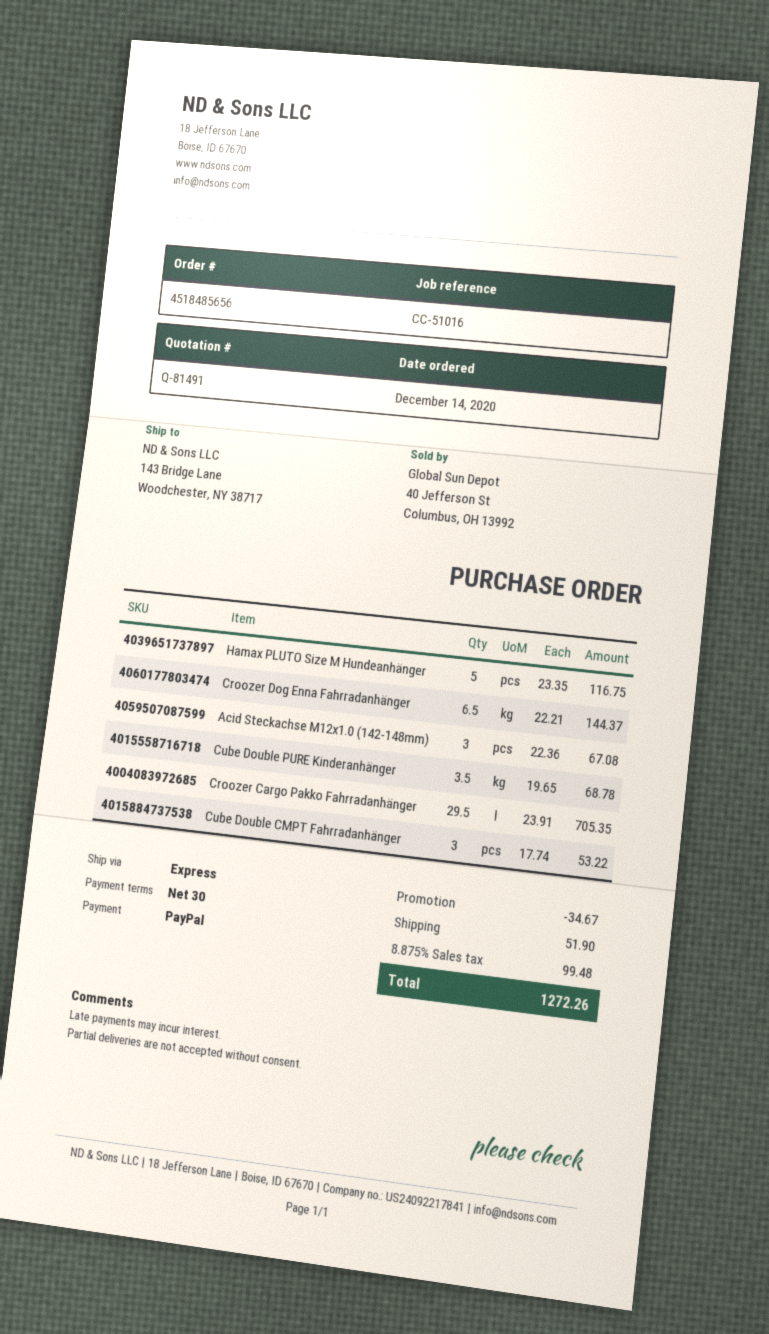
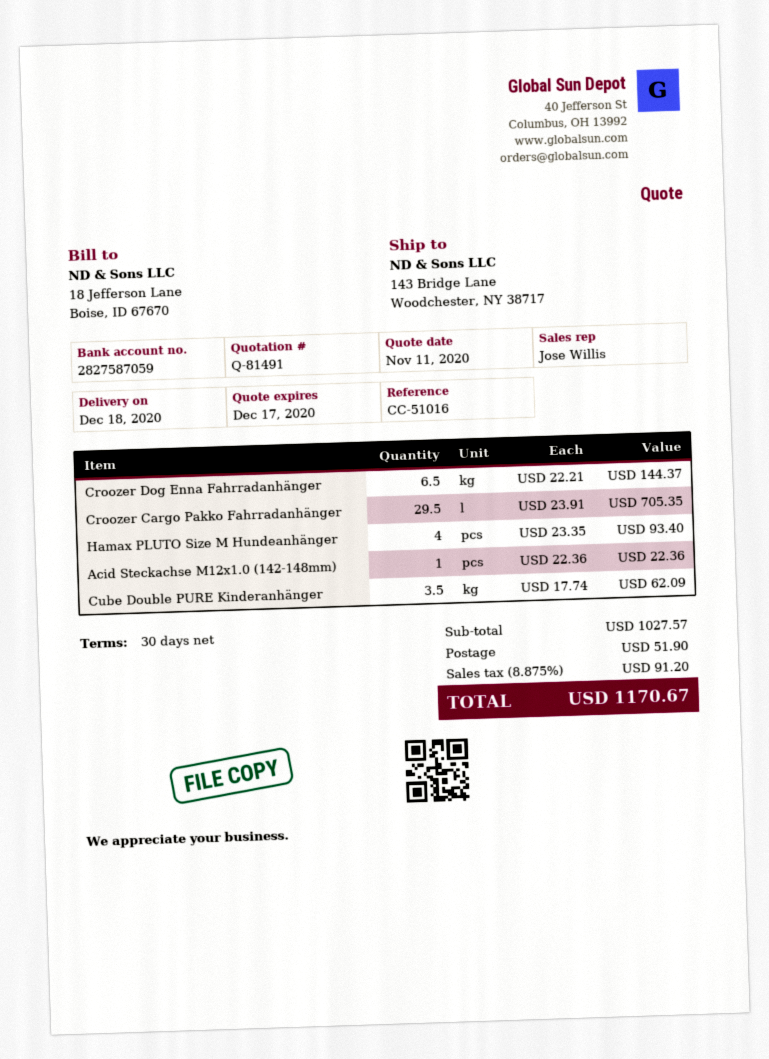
Hamax PLUTO Size M Hundeanhänger: 5 x 23.35 = 116.75 -> 4 x 23.35 = 93.40
Acid Steckachse M12x1.0 (142-148mm): 3 x 22.36 = 67.08 -> 1 x 22.36 = 22.36
Cube Double PURE Kinderanhänger: 3.5 x 19.65 = 68.78 -> 3.5 x 17.74 = 62.09
Cube Double CMPT Fahrradanhänger: 3 x 17.74 = 53.22 -> none
discount: 34.67 -> none
tax: 8.875% = 99.48 -> 8.875% = 91.20
total: 1272.26 -> 1170.67

